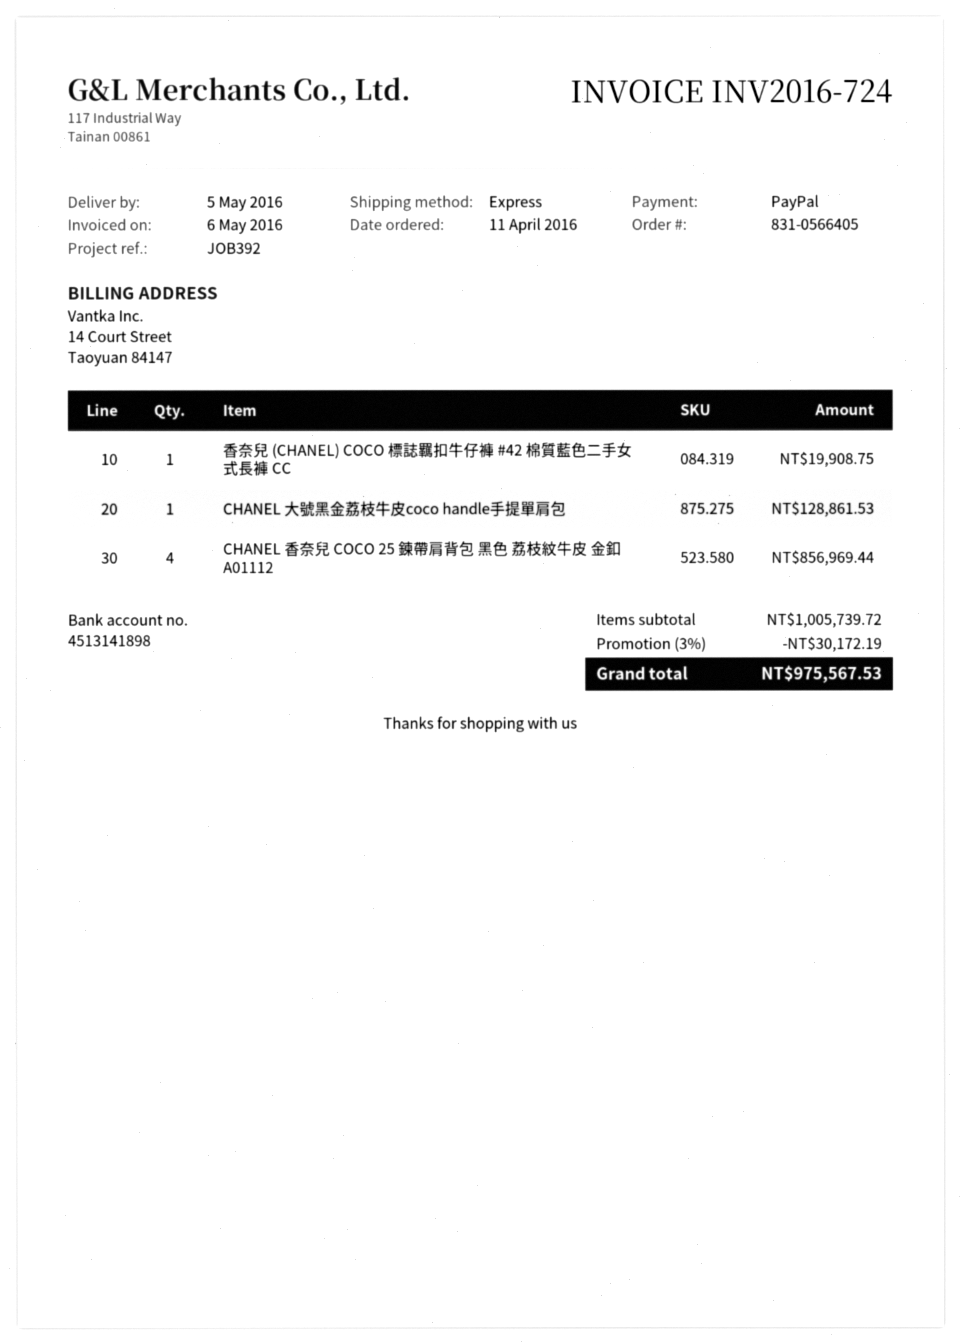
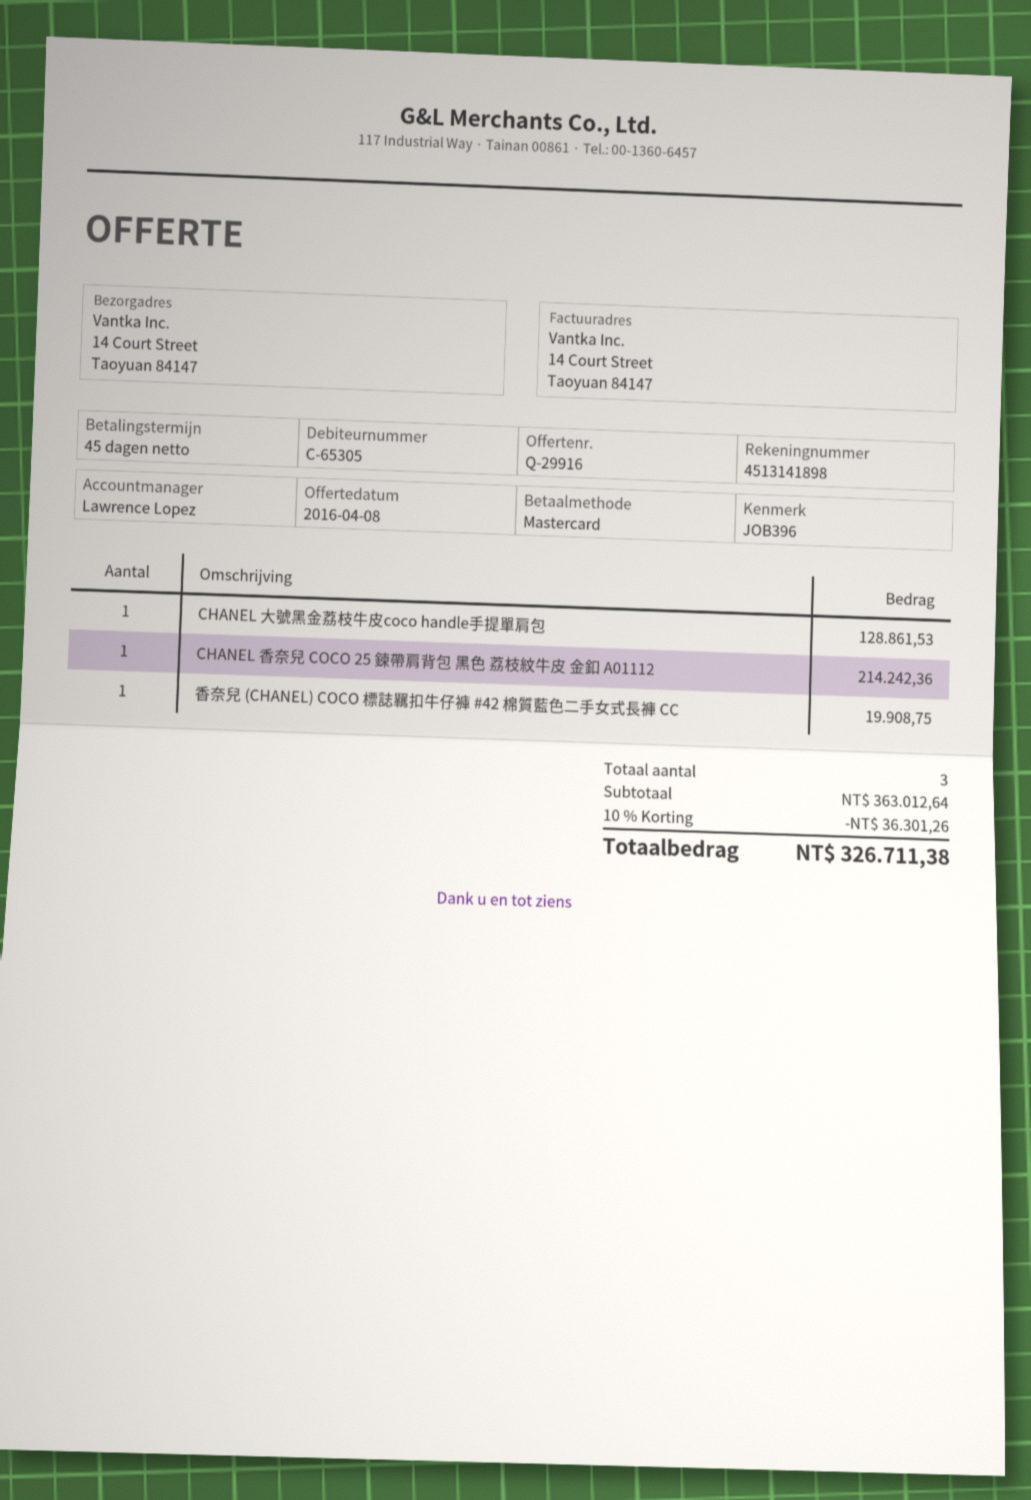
reference: JOB392 -> JOB396
payment method: PayPal -> Mastercard
CHANEL 香奈兒 COCO 25 鍊帶肩背包 黑色 荔枝紋牛皮 金釦 A01112: 4 for 856969.44 -> 1 for 214242.36
subtotal: 1005739.72 -> 363012.64
discount: 3% = 30172.19 -> 10% = 36301.26
total: 975567.53 -> 326711.38

